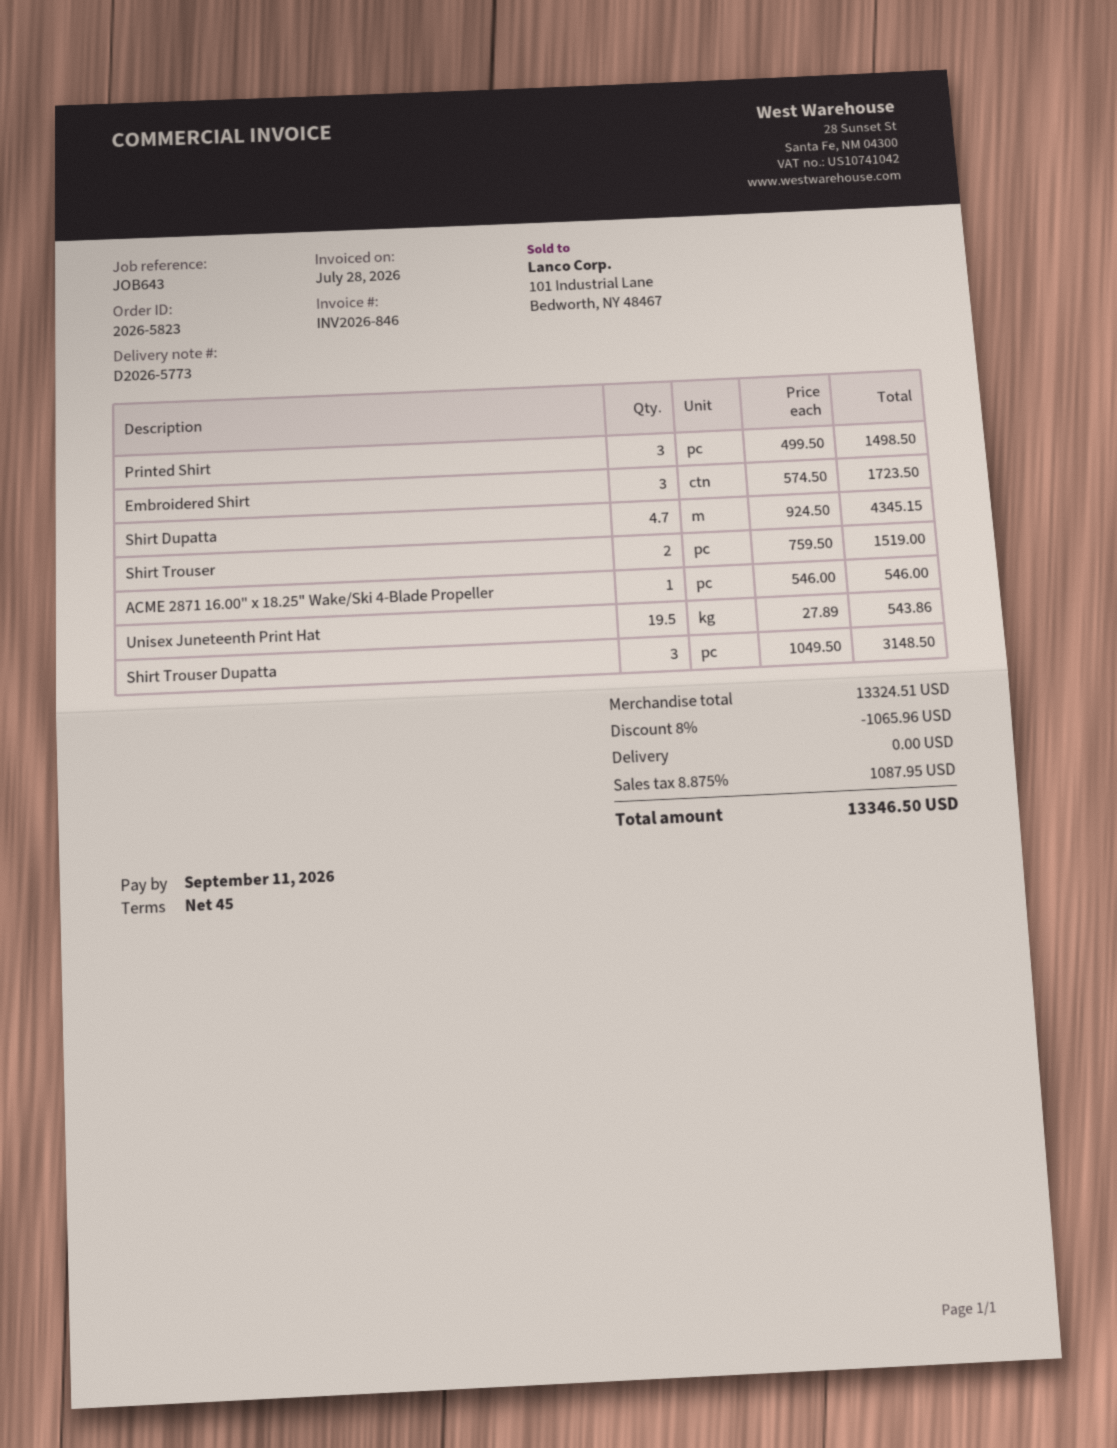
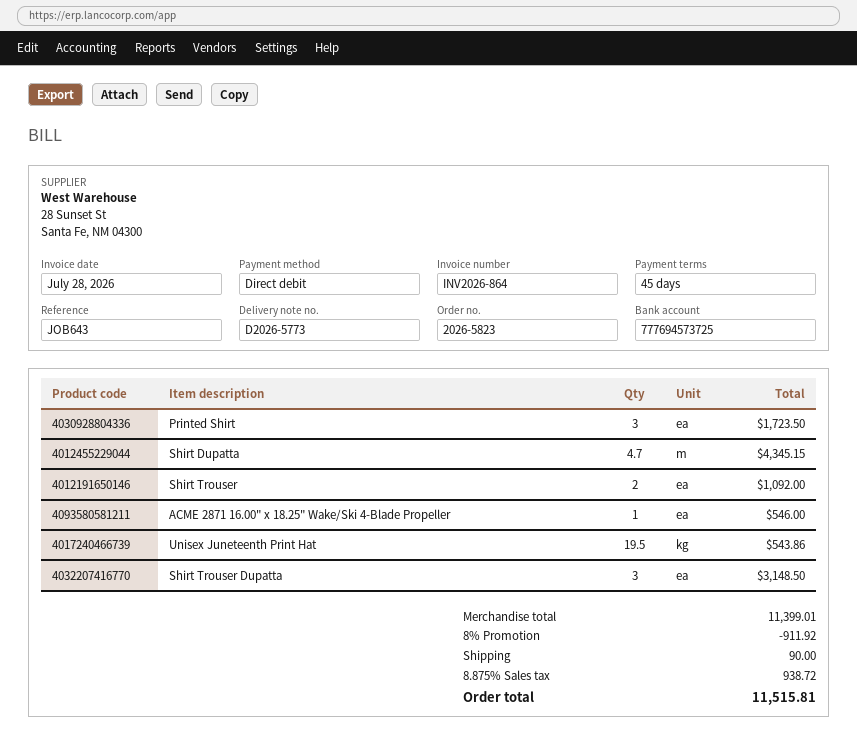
invoice number: INV2026-846 -> INV2026-864
Printed Shirt: 3 for 1498.50 -> 3 for 1723.50
Embroidered Shirt: 3 for 1723.50 -> none
Shirt Trouser: 2 for 1519.00 -> 2 for 1092.00
subtotal: 13324.51 -> 11399.01
discount: 8% = 1065.96 -> 8% = 911.92
shipping: 0.00 -> 90.00
tax: 8.875% = 1087.95 -> 8.875% = 938.72
total: 13346.50 -> 11515.81

